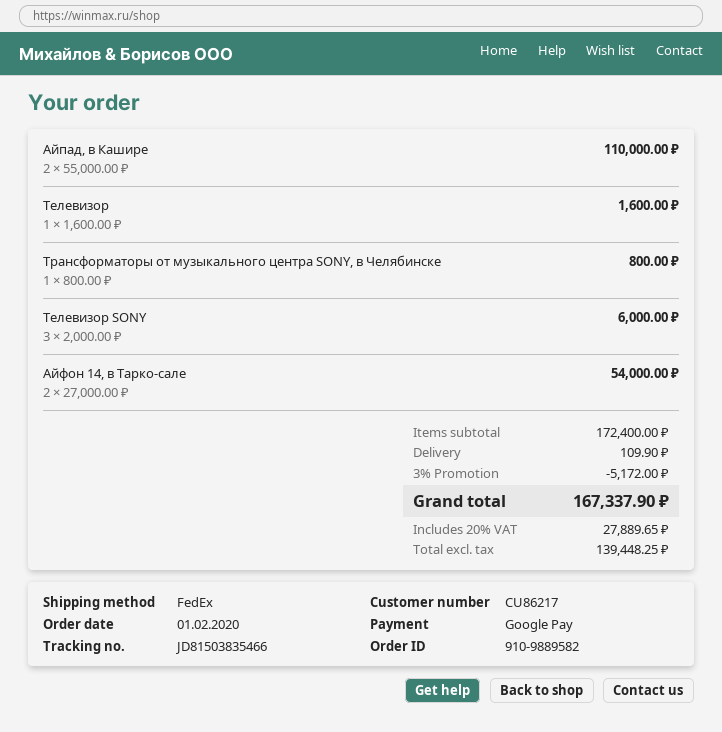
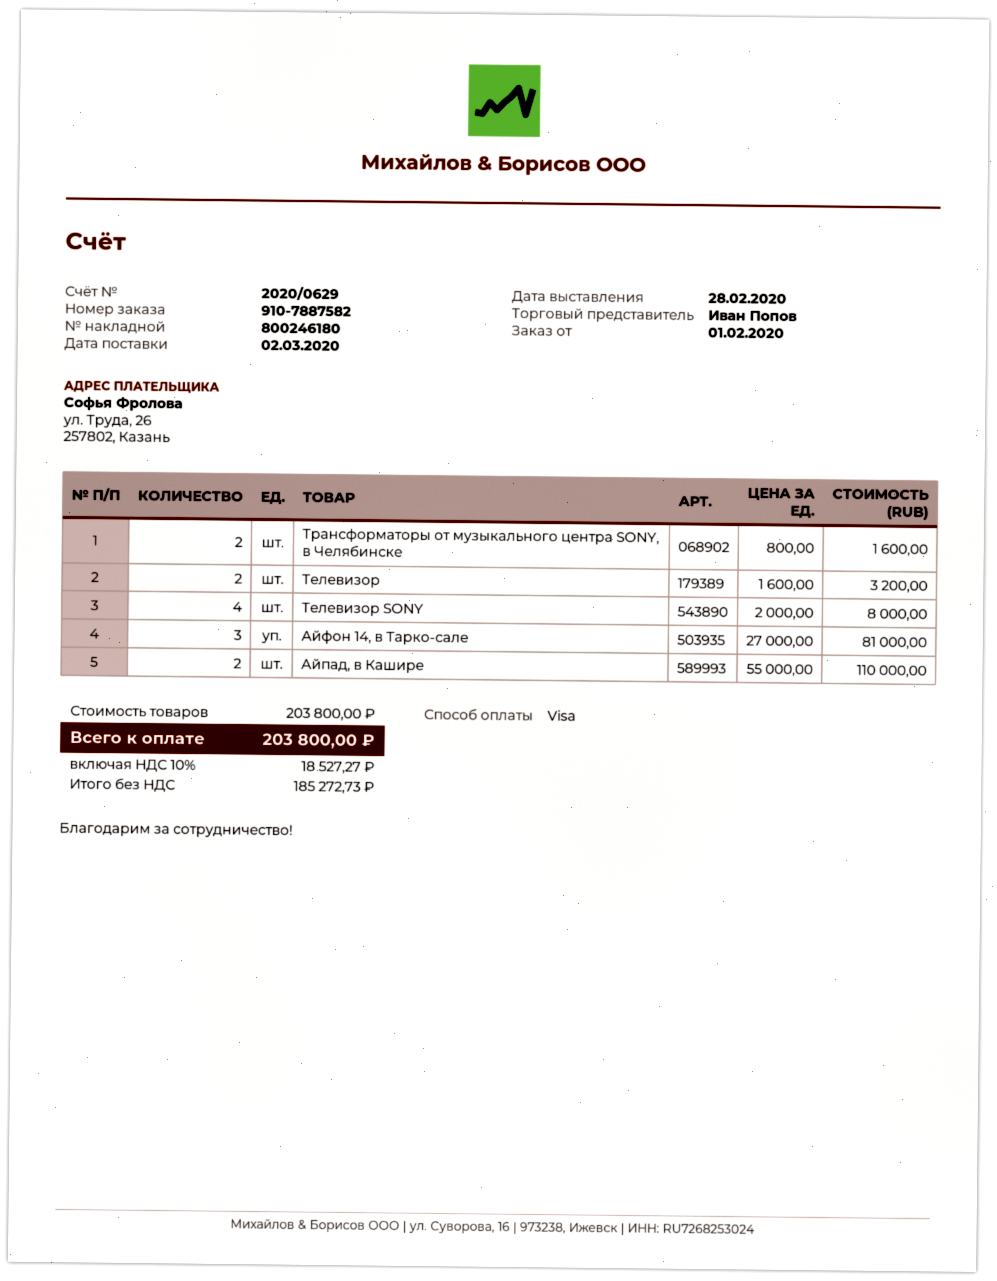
order number: 910-9889582 -> 910-7887582
payment method: Google Pay -> Visa
Телевизор: 1 x 1600.00 = 1600.00 -> 2 x 1600.00 = 3200.00
Трансформаторы от музыкального центра SONY, в Челябинске: 1 x 800.00 = 800.00 -> 2 x 800.00 = 1600.00
Телевизор SONY: 3 x 2000.00 = 6000.00 -> 4 x 2000.00 = 8000.00
Айфон 14, в Тарко-сале: 2 x 27000.00 = 54000.00 -> 3 x 27000.00 = 81000.00
subtotal: 172400.00 -> 203800.00
discount: 3% = 5172.00 -> none
shipping: 109.90 -> none
net: 139448.25 -> 185272.73
tax: 20% = 27889.65 -> 10% = 18527.27
total: 167337.90 -> 203800.00

